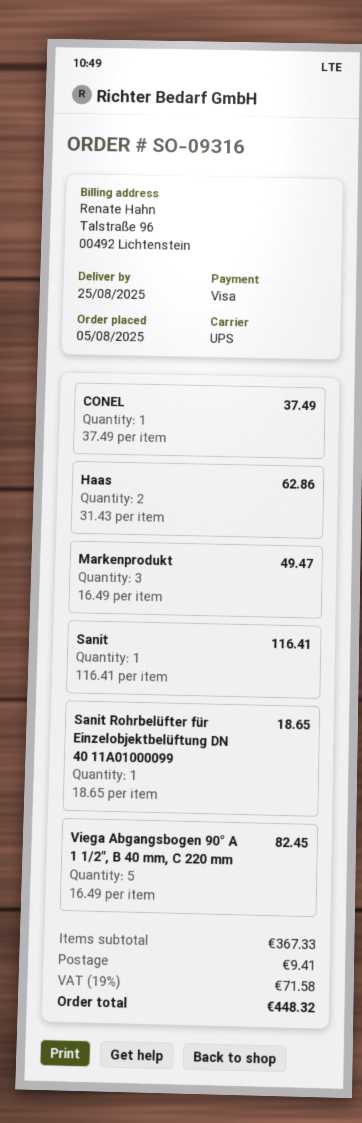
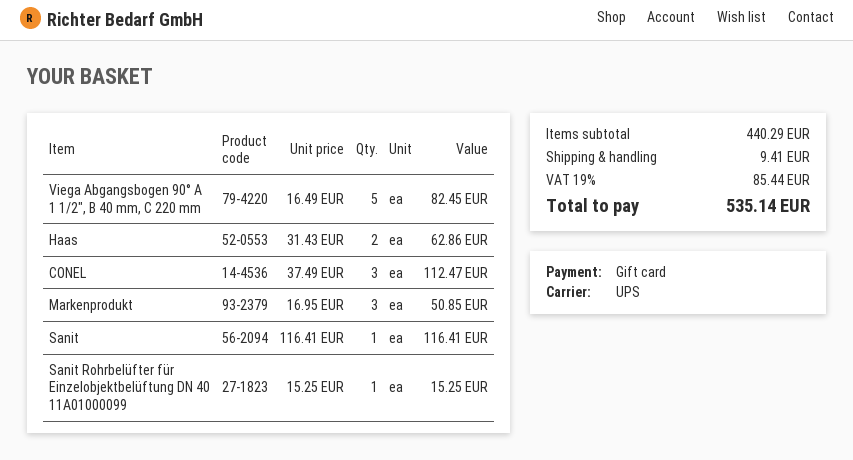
payment method: Visa -> gift card
CONEL: 1 x 37.49 = 37.49 -> 3 x 37.49 = 112.47
Markenprodukt: 3 x 16.49 = 49.47 -> 3 x 16.95 = 50.85
Sanit Rohrbelüfter für Einzelobjektbelüftung DN 40 11A01000099: 1 x 18.65 = 18.65 -> 1 x 15.25 = 15.25
subtotal: 367.33 -> 440.29
tax: 19% = 71.58 -> 19% = 85.44
total: 448.32 -> 535.14

